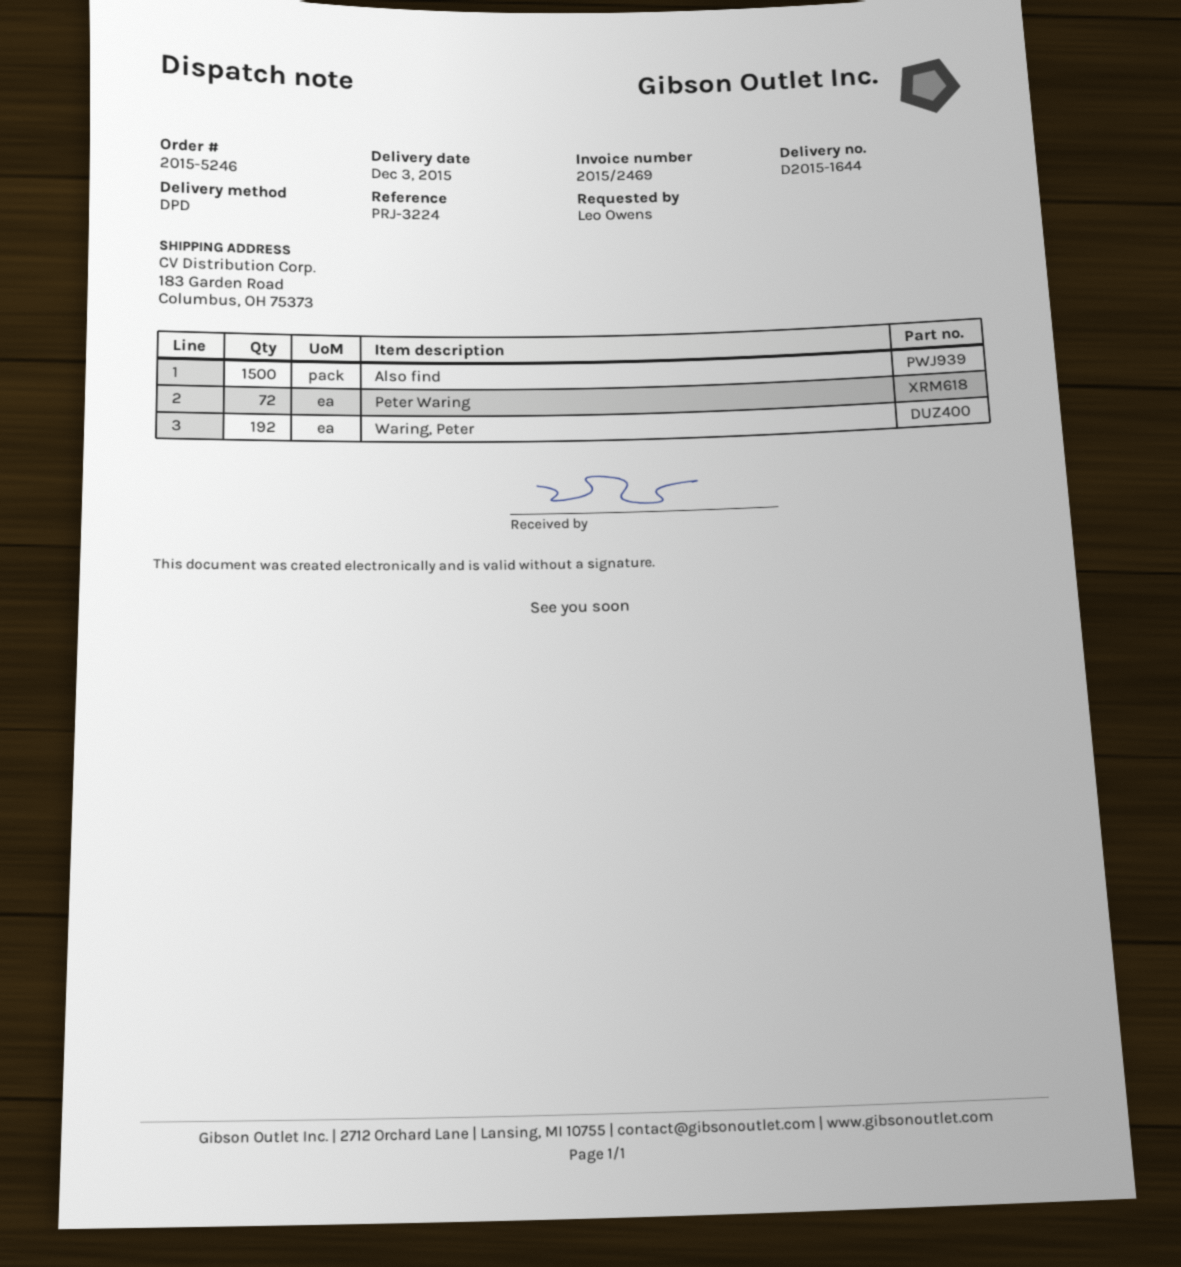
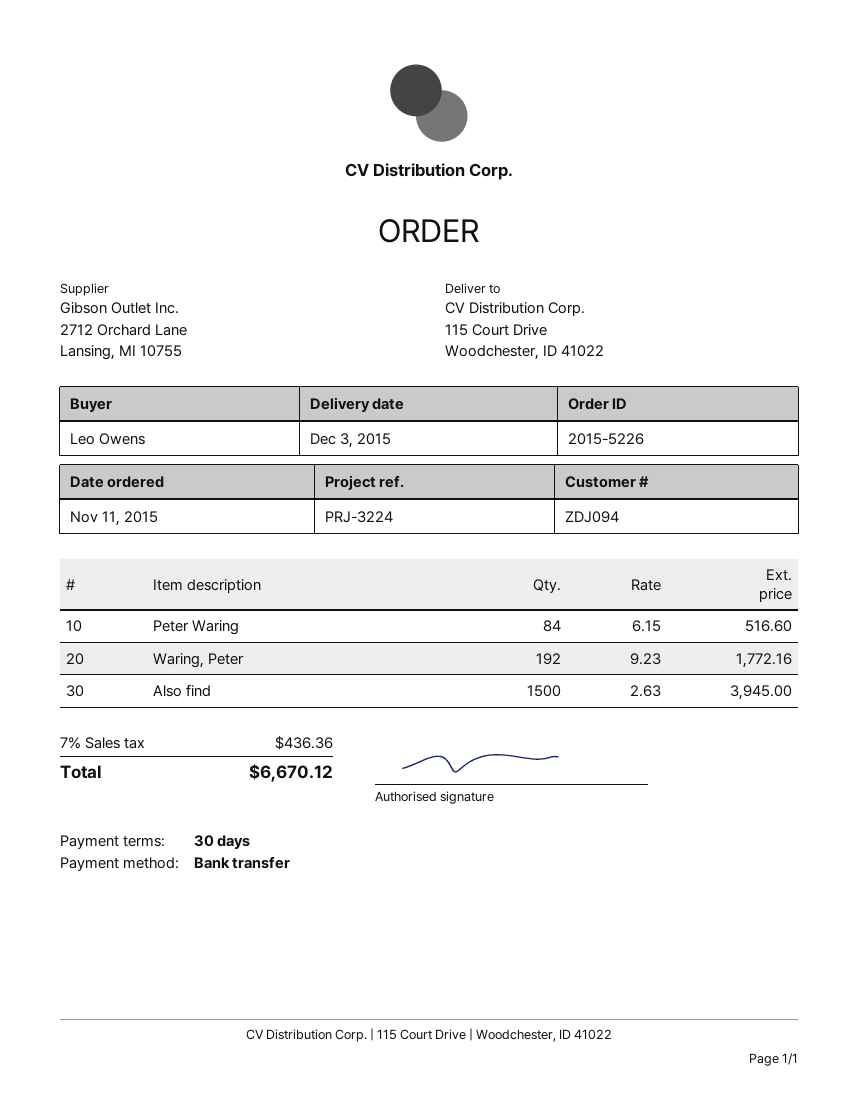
order number: 2015-5246 -> 2015-5226
ship to: 183 Garden Road, Columbus, OH 75373 -> 115 Court Drive, Woodchester, ID 41022
Peter Waring: 72 -> 84

